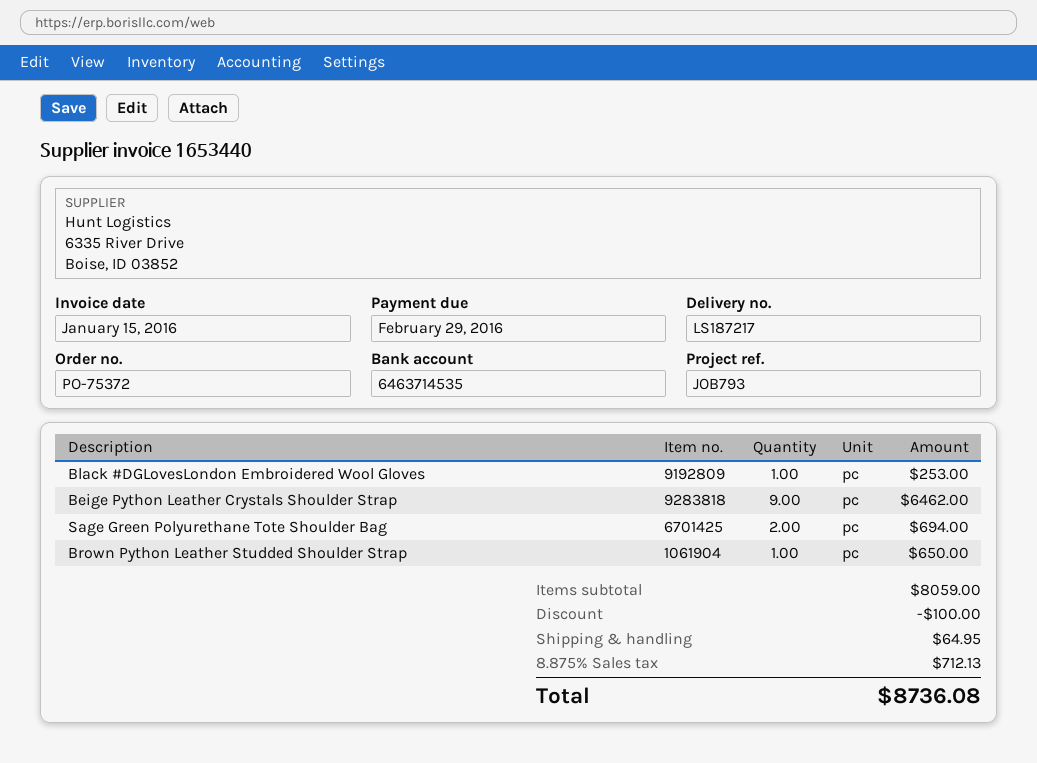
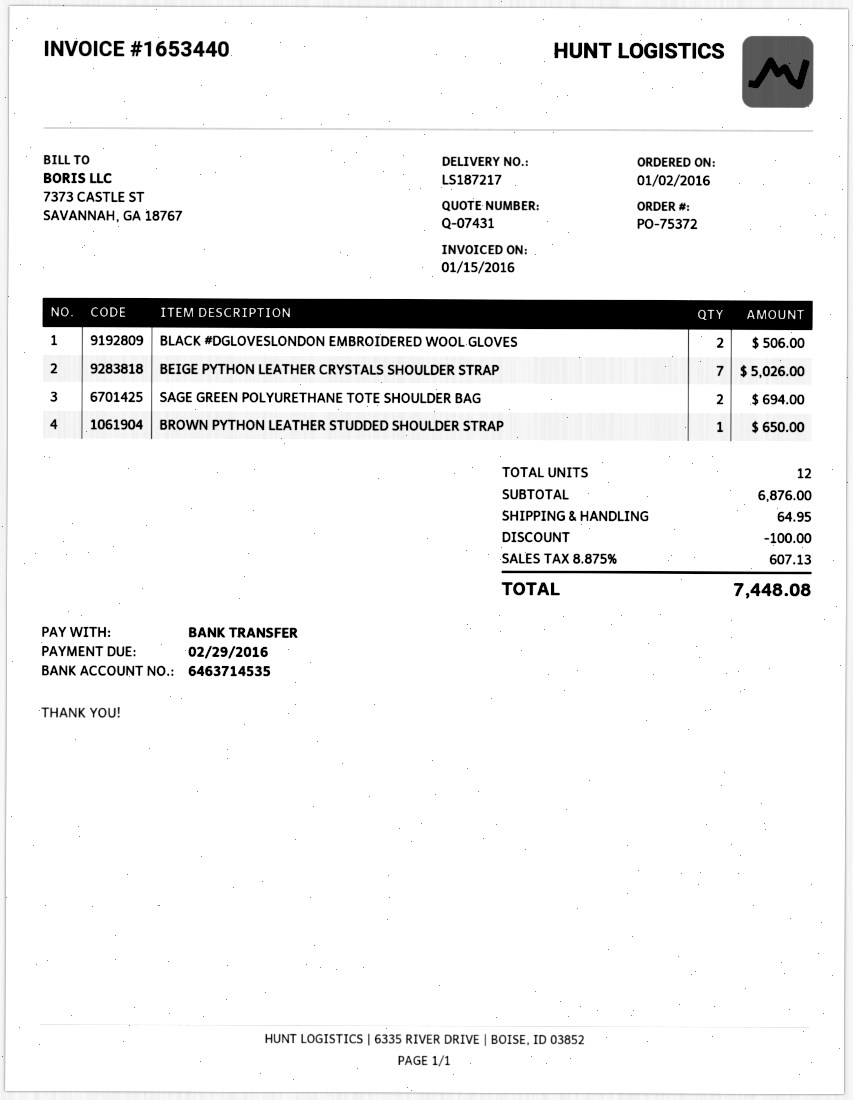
Black #DGLovesLondon Embroidered Wool Gloves: 1 for 253.00 -> 2 for 506.00
Beige Python Leather Crystals Shoulder Strap: 9 for 6462.00 -> 7 for 5026.00
subtotal: 8059.00 -> 6876.00
tax: 8.875% = 712.13 -> 8.875% = 607.13
total: 8736.08 -> 7448.08

